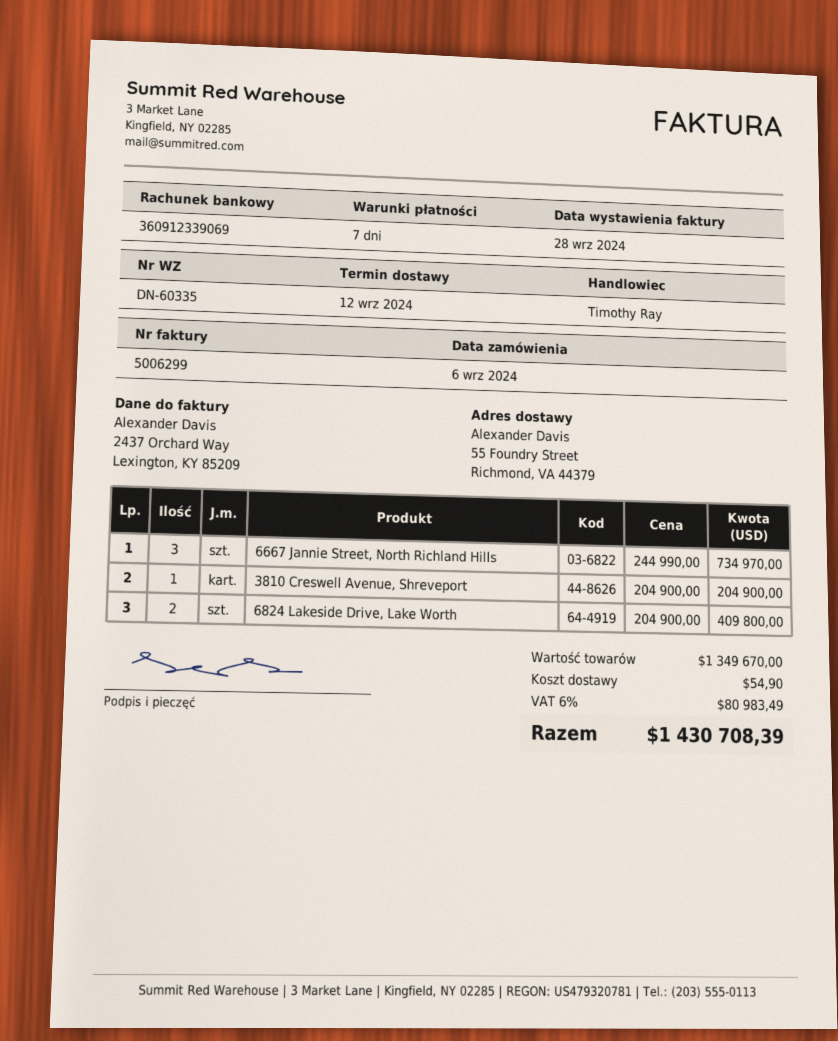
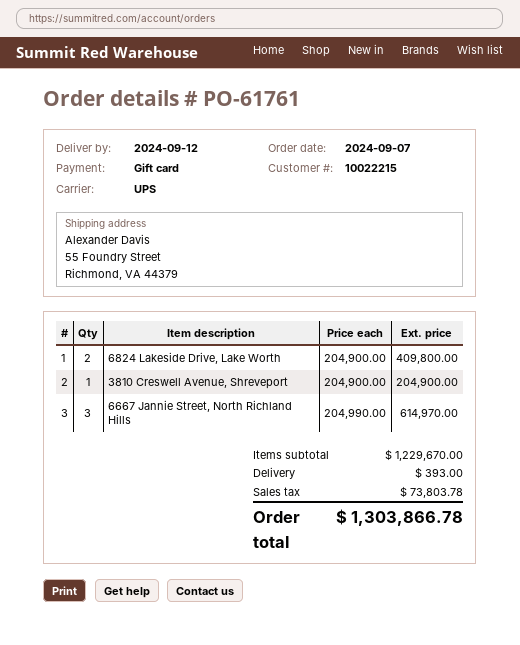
order date: 2024-09-06 -> 2024-09-07
6667 Jannie Street, North Richland Hills: 3 x 244990.00 = 734970.00 -> 3 x 204990.00 = 614970.00
subtotal: 1349670.00 -> 1229670.00
shipping: 54.90 -> 393.00
tax: 80983.49 -> 73803.78
total: 1430708.39 -> 1303866.78

